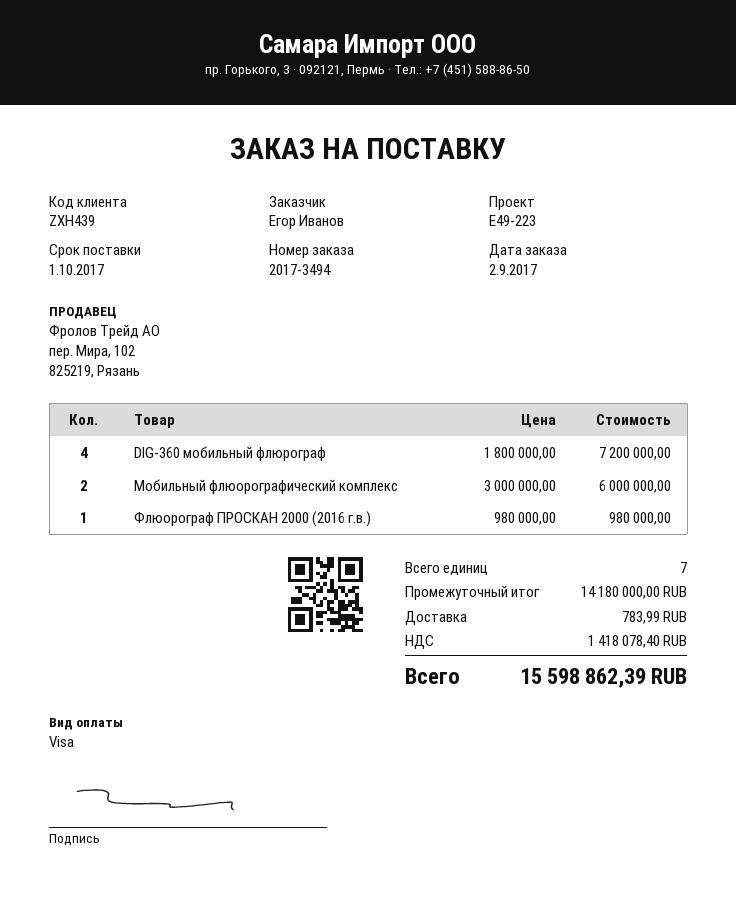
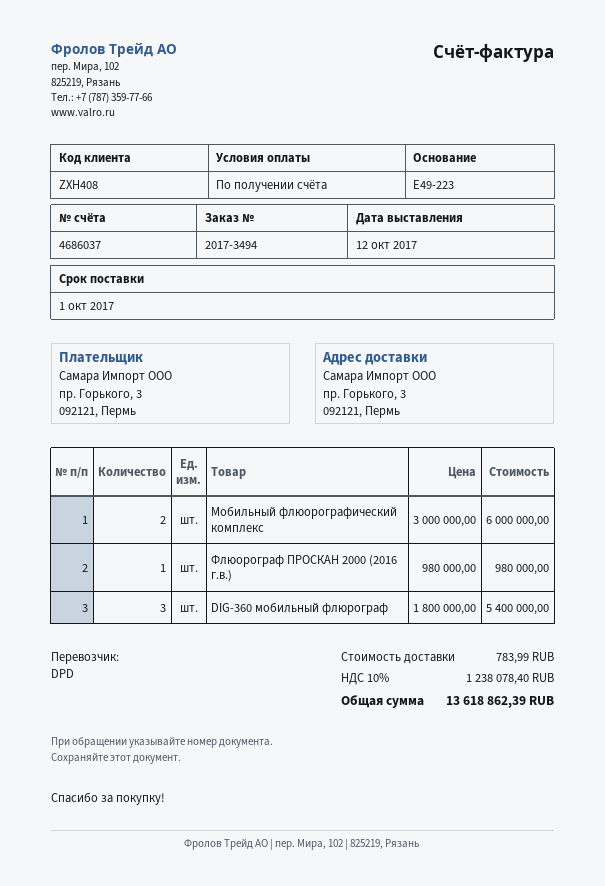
customer number: ZXH439 -> ZXH408
DIG-360 мобильный флюрограф: 4 x 1800000.00 = 7200000.00 -> 3 x 1800000.00 = 5400000.00
tax: 1418078.40 -> 1238078.40
total: 15598862.39 -> 13618862.39

